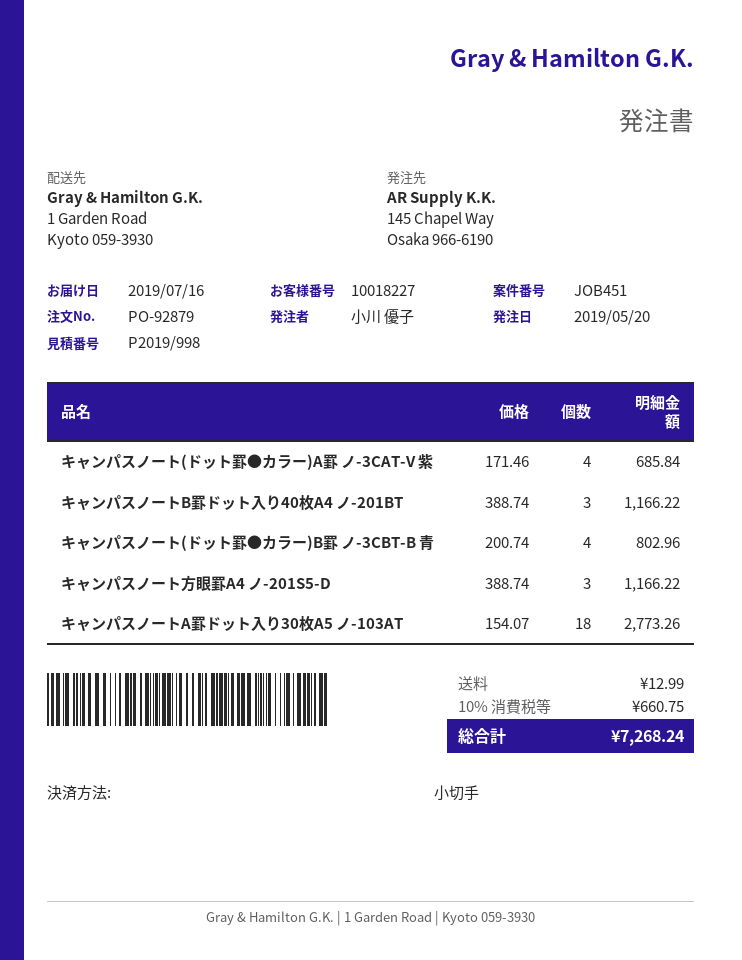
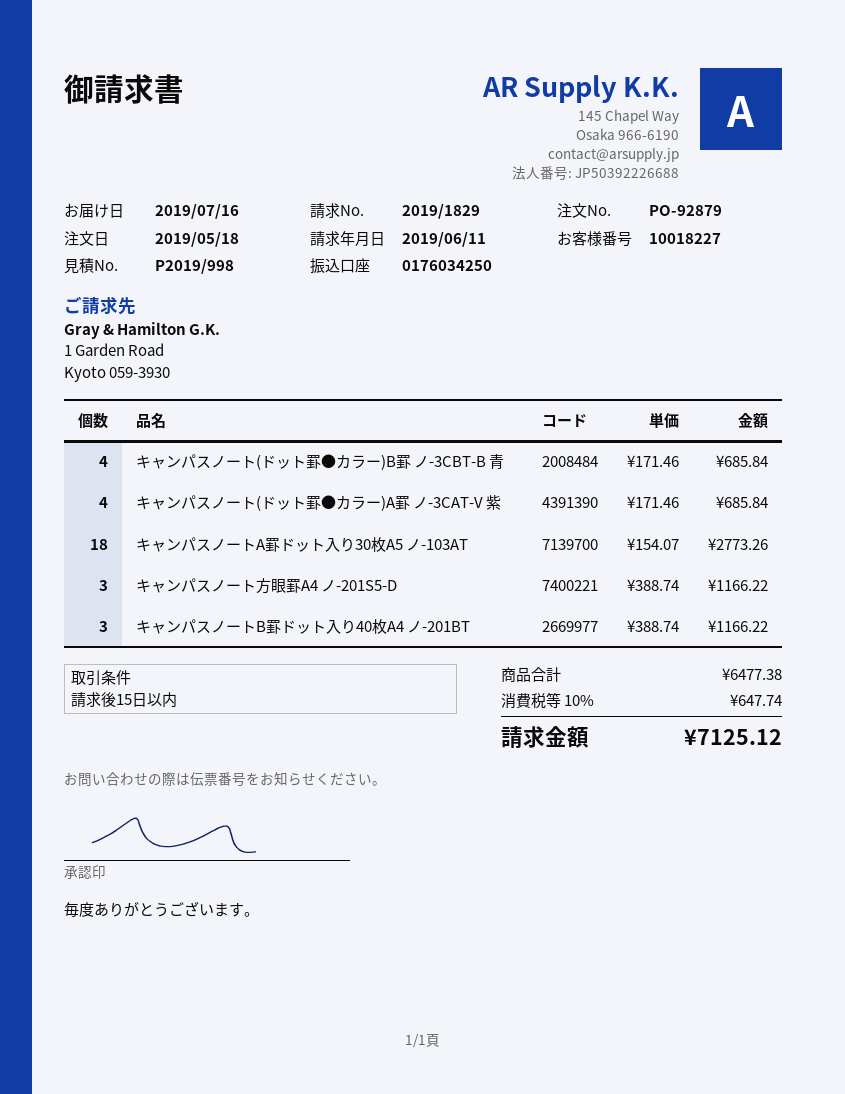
order date: 2019-05-20 -> 2019-05-18
キャンパスノート(ドット罫●カラー)B罫 ノ-3CBT-B 青: 4 x 200.74 = 802.96 -> 4 x 171.46 = 685.84
shipping: 12.99 -> none
tax: 10% = 660.75 -> 10% = 647.74
total: 7268.24 -> 7125.12

